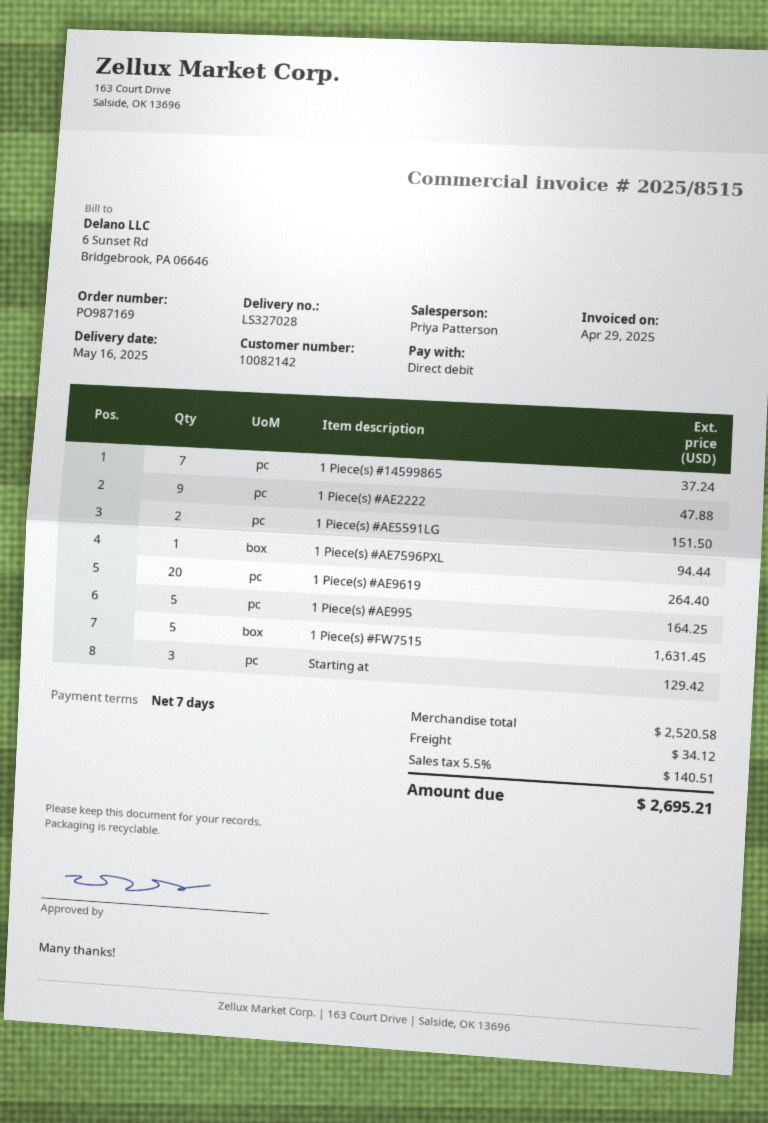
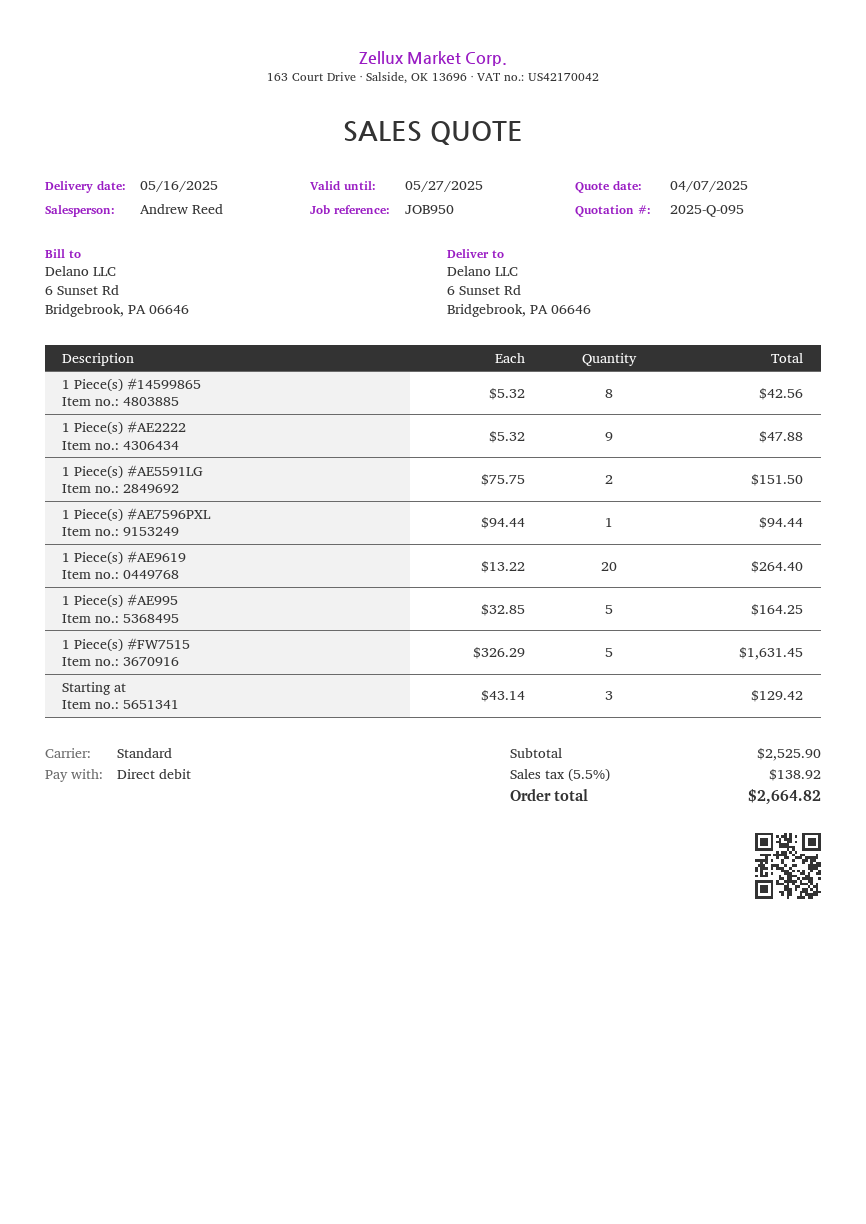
sales rep: Priya Patterson -> Andrew Reed
1 Piece(s) #14599865: 7 for 37.24 -> 8 for 42.56
subtotal: 2520.58 -> 2525.90
shipping: 34.12 -> none
tax: 5.5% = 140.51 -> 5.5% = 138.92
total: 2695.21 -> 2664.82

